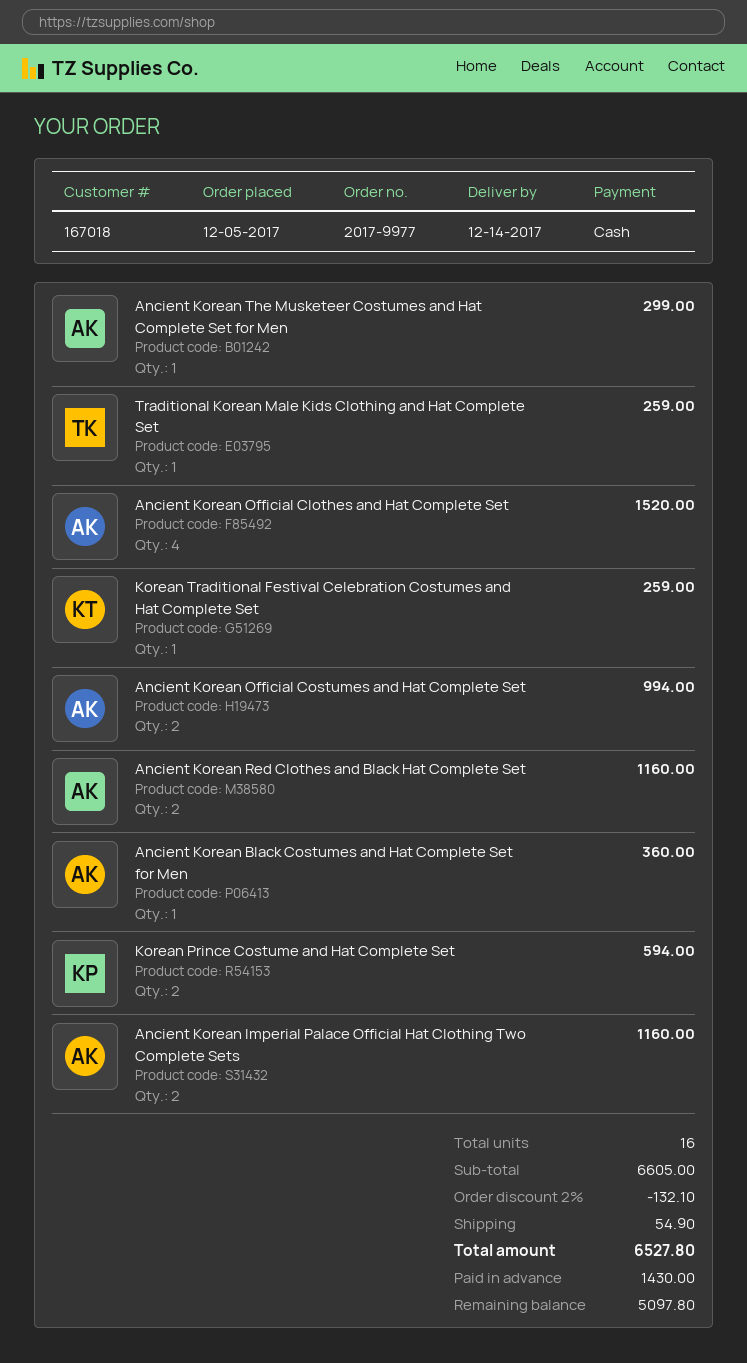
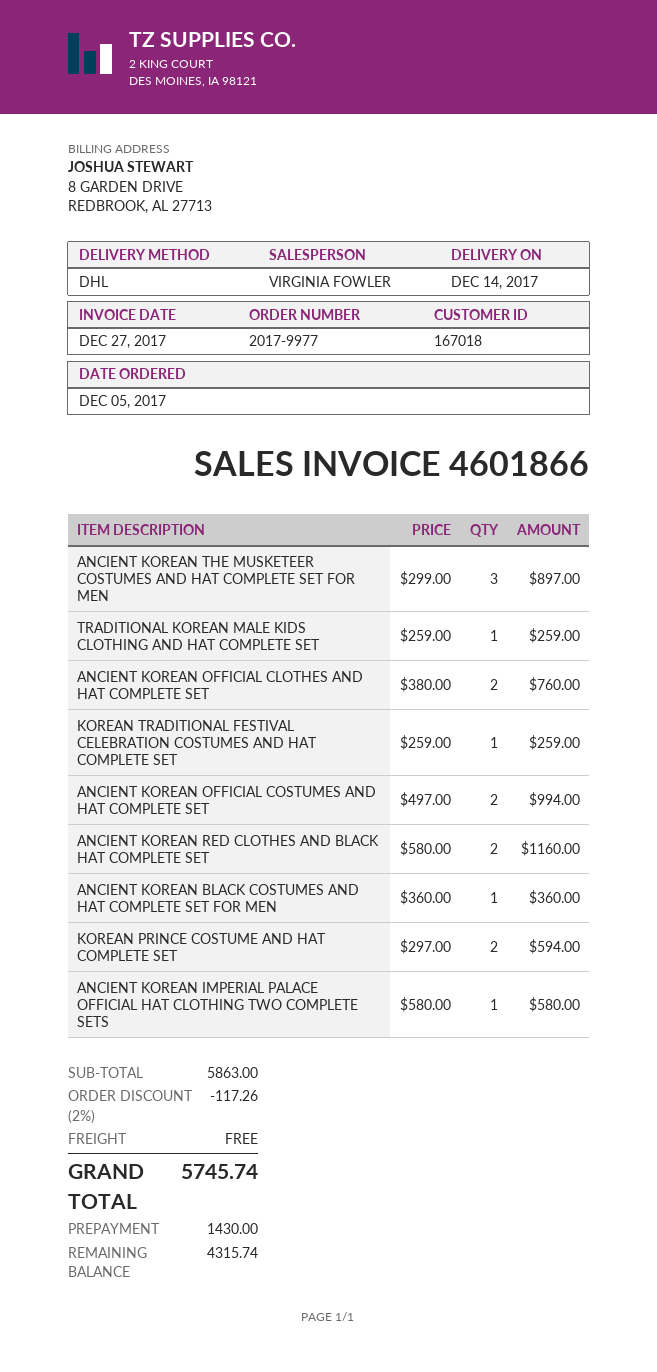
Ancient Korean The Musketeer Costumes and Hat Complete Set for Men: 1 for 299.00 -> 3 for 897.00
Ancient Korean Official Clothes and Hat Complete Set: 4 for 1520.00 -> 2 for 760.00
Ancient Korean Imperial Palace Official Hat Clothing Two Complete Sets: 2 for 1160.00 -> 1 for 580.00
subtotal: 6605.00 -> 5863.00
discount: 2% = 132.10 -> 2% = 117.26
shipping: 54.90 -> 0.00
total: 6527.80 -> 5745.74
balance: 5097.80 -> 4315.74

